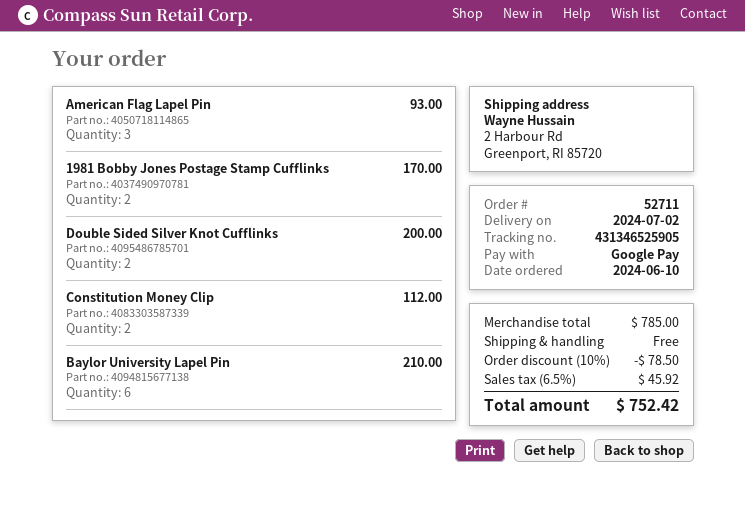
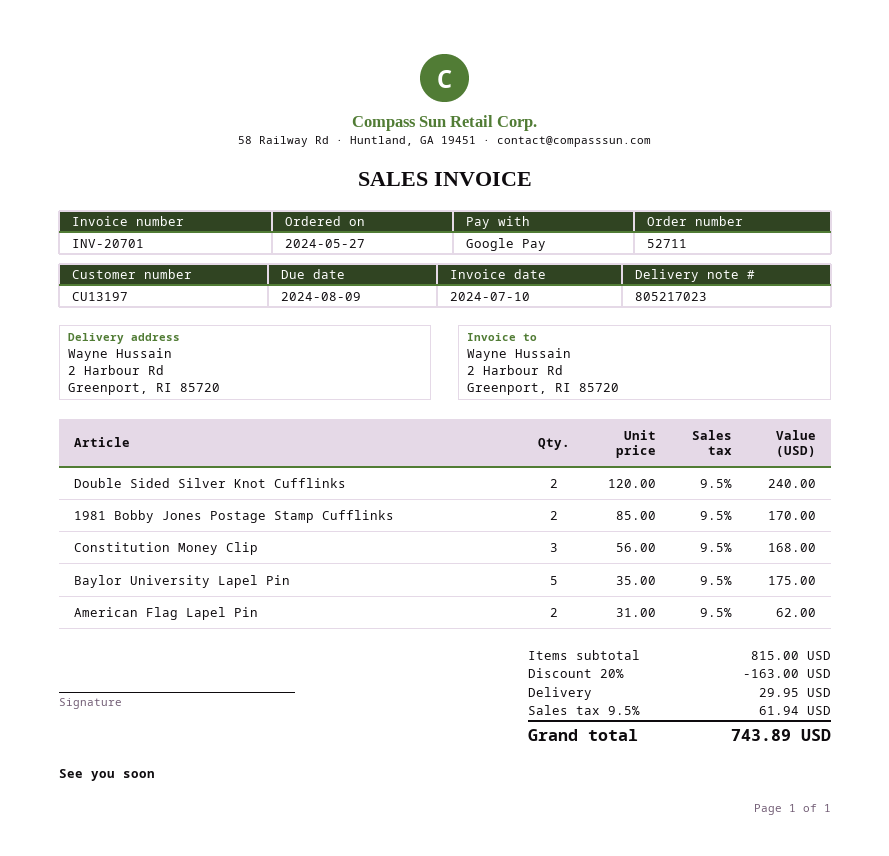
order date: 2024-06-10 -> 2024-05-27
American Flag Lapel Pin: 3 for 93.00 -> 2 for 62.00
Double Sided Silver Knot Cufflinks: 2 for 200.00 -> 2 for 240.00
Constitution Money Clip: 2 for 112.00 -> 3 for 168.00
Baylor University Lapel Pin: 6 for 210.00 -> 5 for 175.00
subtotal: 785.00 -> 815.00
discount: 10% = 78.50 -> 20% = 163.00
shipping: 0.00 -> 29.95
tax: 6.5% = 45.92 -> 9.5% = 61.94
total: 752.42 -> 743.89

